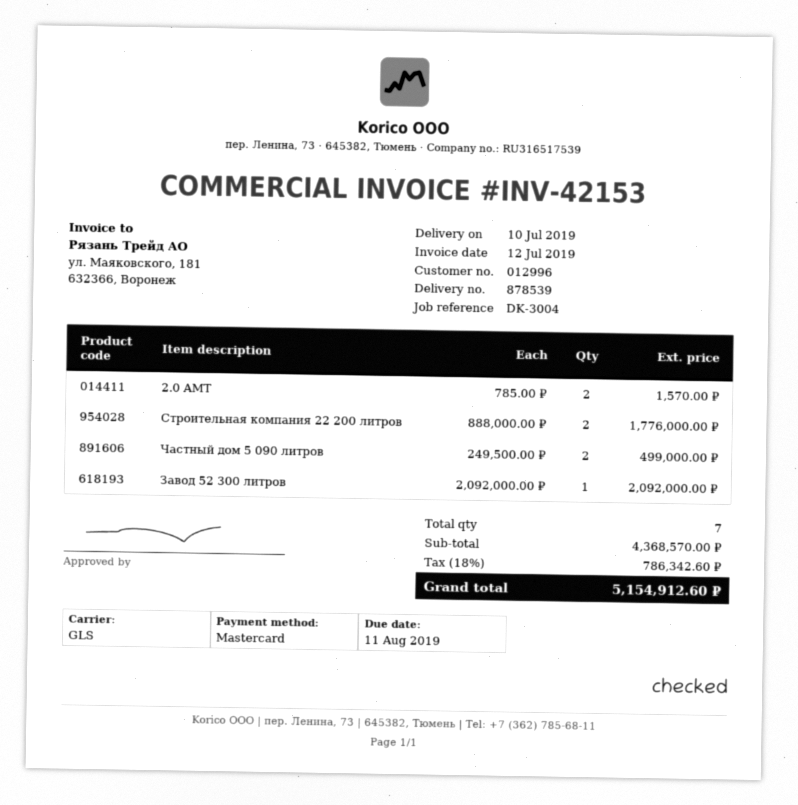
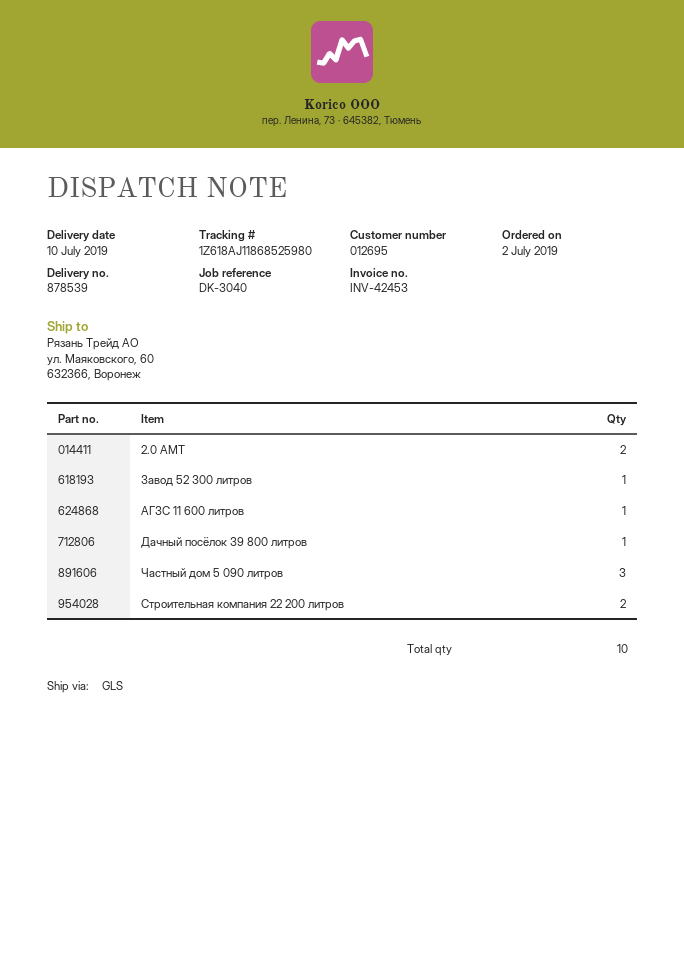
invoice number: INV-42153 -> INV-42453
customer number: 012996 -> 012695
reference: DK-3004 -> DK-3040
Частный дом 5 090 литров: 2 -> 3
АГЗС 11 600 литров: none -> 1
Дачный посёлок 39 800 литров: none -> 1
total quantity: 7 -> 10

